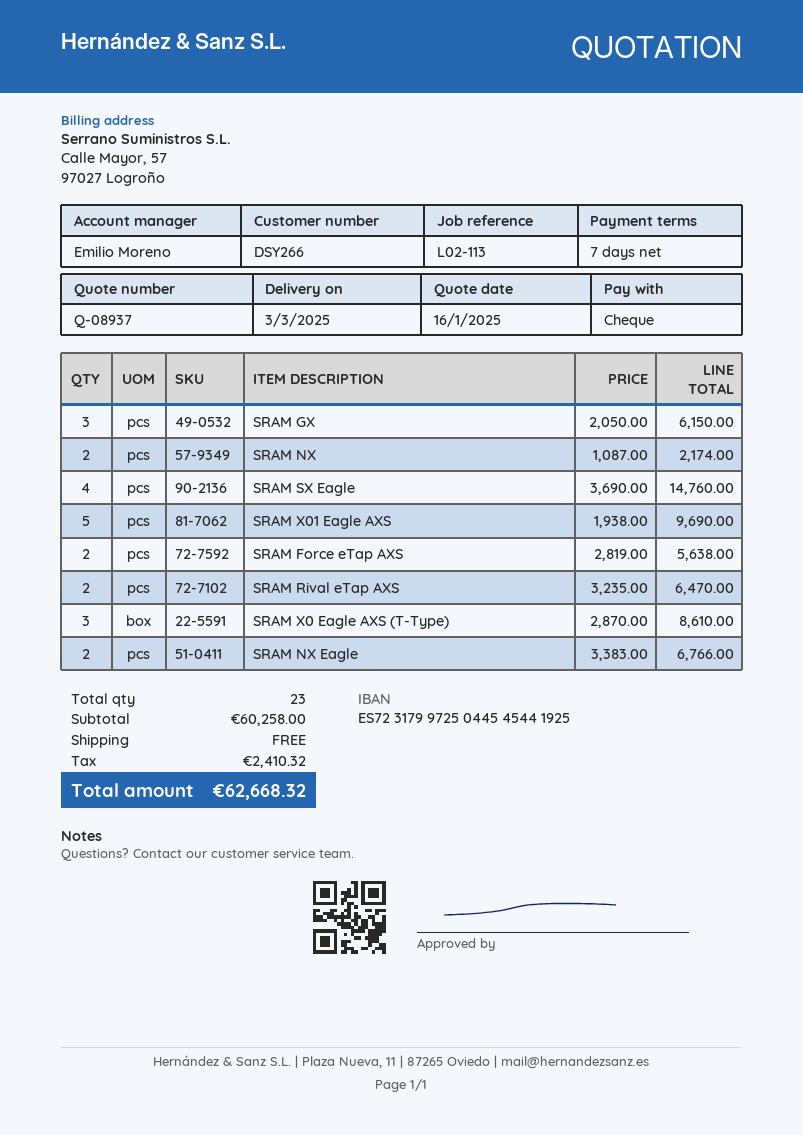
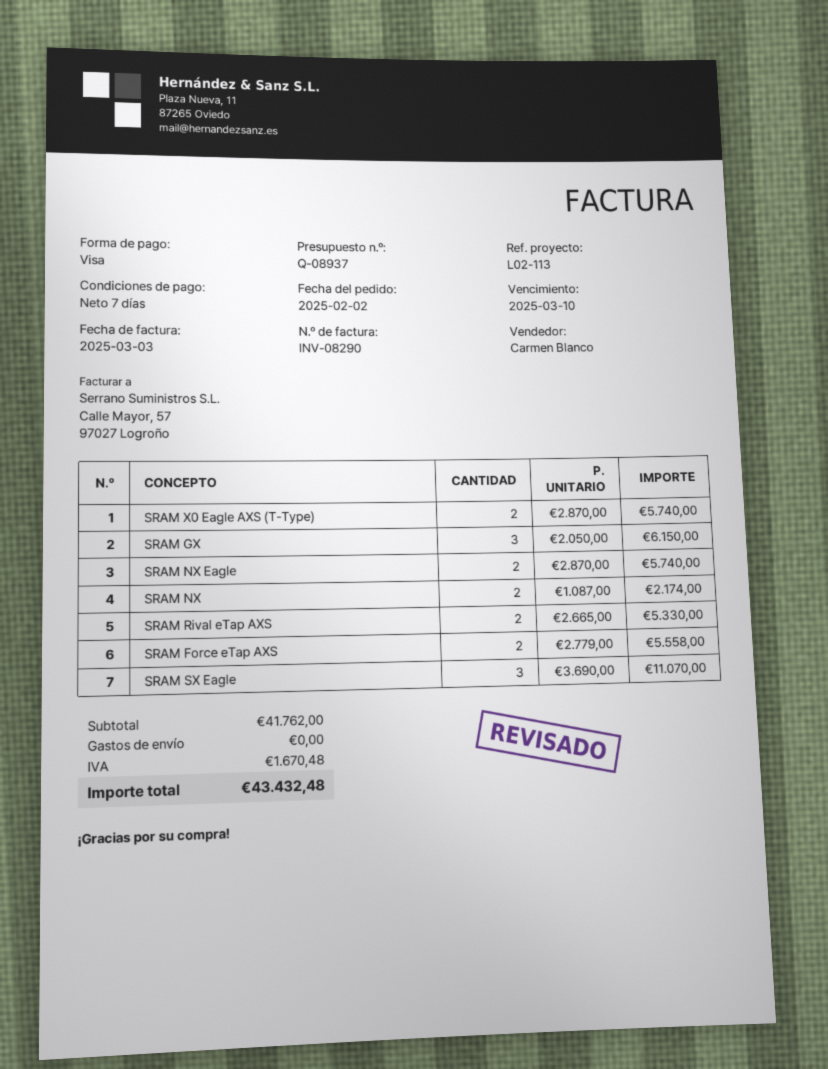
sales rep: Emilio Moreno -> Carmen Blanco
payment method: cheque -> Visa
SRAM SX Eagle: 4 x 3690.00 = 14760.00 -> 3 x 3690.00 = 11070.00
SRAM X01 Eagle AXS: 5 x 1938.00 = 9690.00 -> none
SRAM Force eTap AXS: 2 x 2819.00 = 5638.00 -> 2 x 2779.00 = 5558.00
SRAM Rival eTap AXS: 2 x 3235.00 = 6470.00 -> 2 x 2665.00 = 5330.00
SRAM X0 Eagle AXS (T-Type): 3 x 2870.00 = 8610.00 -> 2 x 2870.00 = 5740.00
SRAM NX Eagle: 2 x 3383.00 = 6766.00 -> 2 x 2870.00 = 5740.00
subtotal: 60258.00 -> 41762.00
tax: 2410.32 -> 1670.48
total: 62668.32 -> 43432.48

